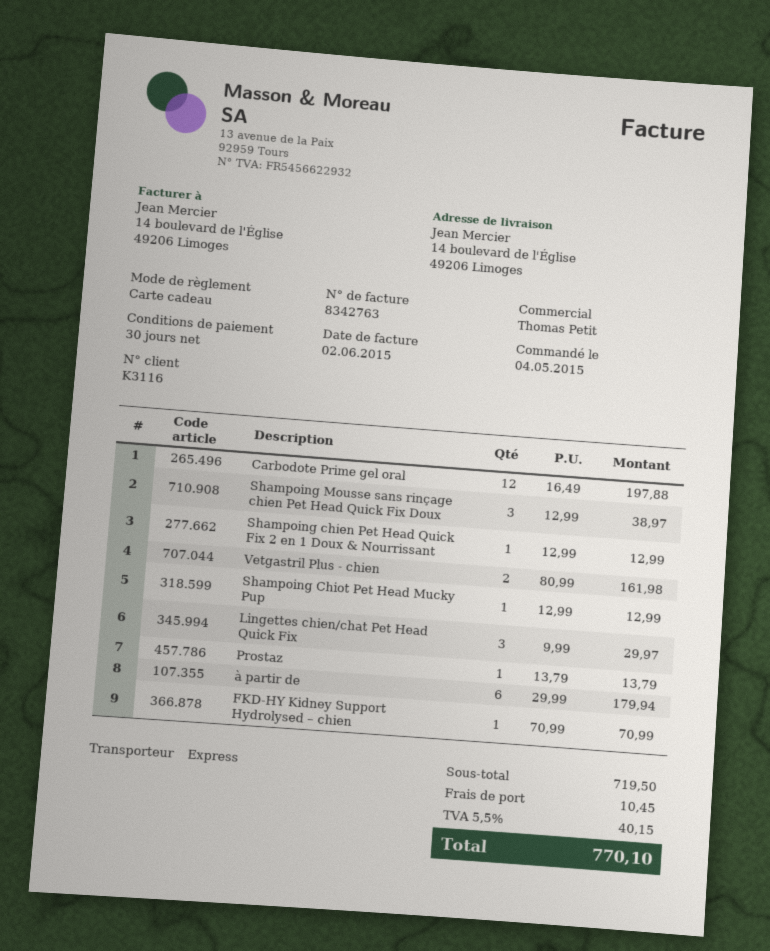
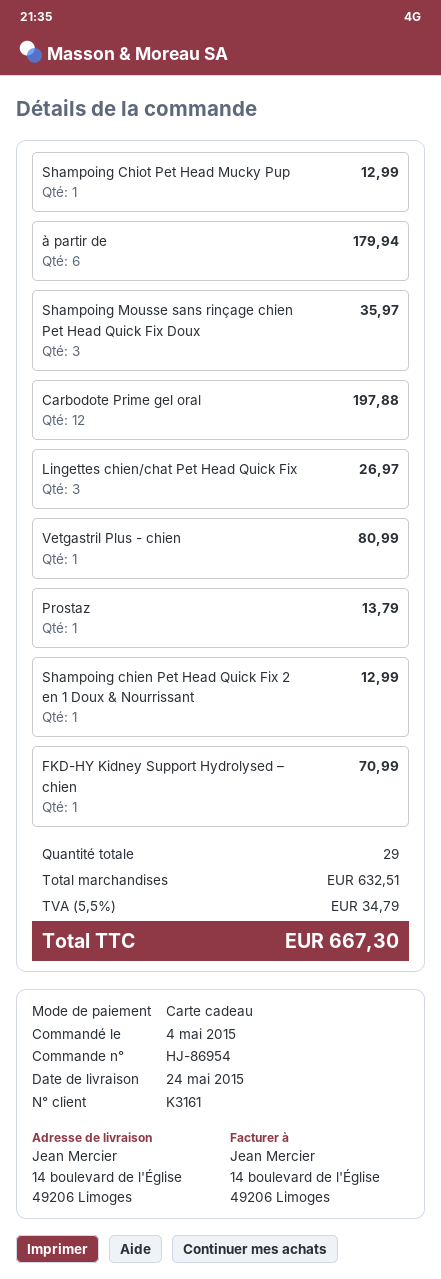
customer number: K3116 -> K3161
Shampoing Mousse sans rinçage chien Pet Head Quick Fix Doux: 3 for 38.97 -> 3 for 35.97
Vetgastril Plus - chien: 2 for 161.98 -> 1 for 80.99
Lingettes chien/chat Pet Head Quick Fix: 3 for 29.97 -> 3 for 26.97
subtotal: 719.50 -> 632.51
shipping: 10.45 -> none
tax: 5.5% = 40.15 -> 5.5% = 34.79
total: 770.10 -> 667.30

